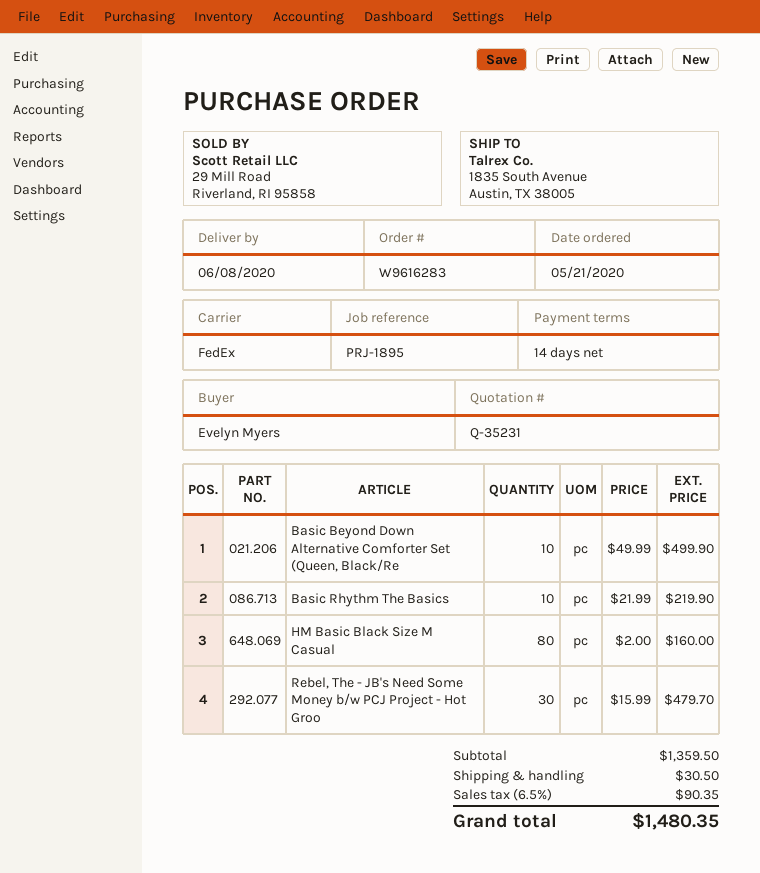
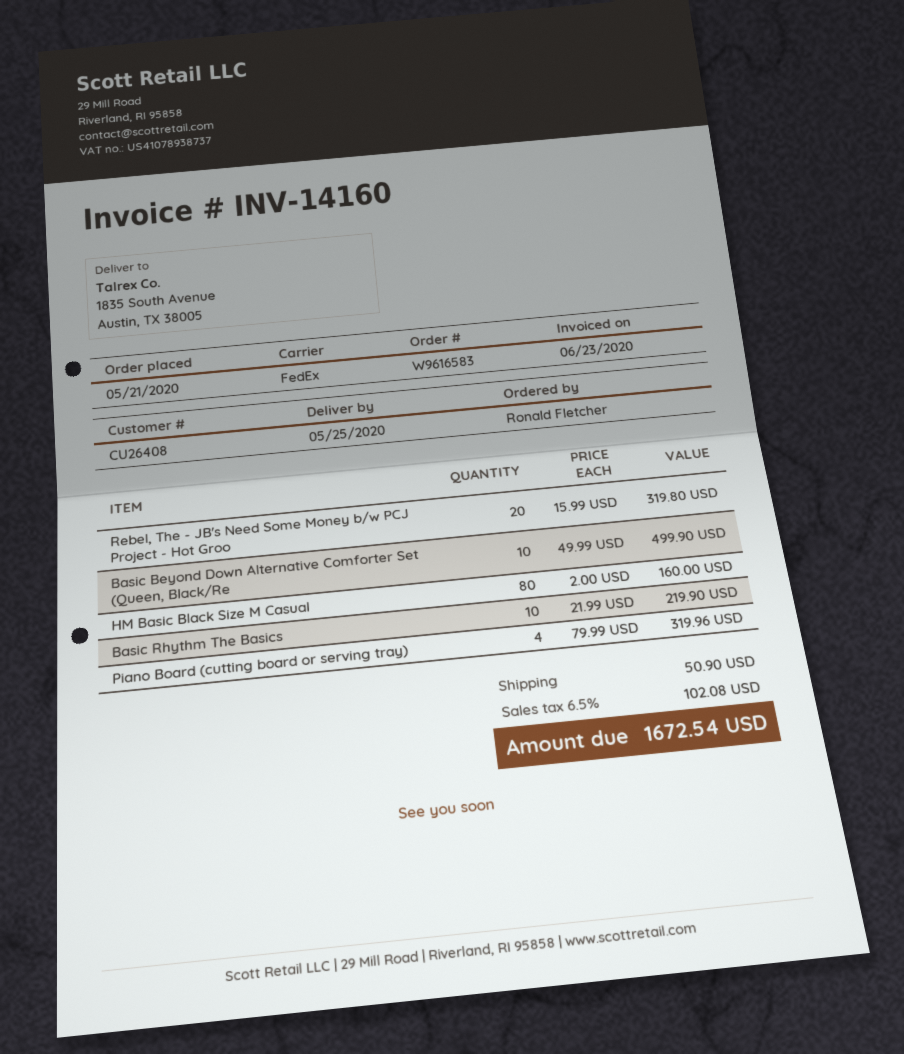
order number: W9616283 -> W9616583
delivery date: 2020-06-08 -> 2020-05-25
ordered by: Evelyn Myers -> Ronald Fletcher
Rebel, The - JB's Need Some Money b/w PCJ Project - Hot Groo: 30 x 15.99 = 479.70 -> 20 x 15.99 = 319.80
Piano Board (cutting board or serving tray): none -> 4 x 79.99 = 319.96
shipping: 30.50 -> 50.90
tax: 6.5% = 90.35 -> 6.5% = 102.08
total: 1480.35 -> 1672.54

